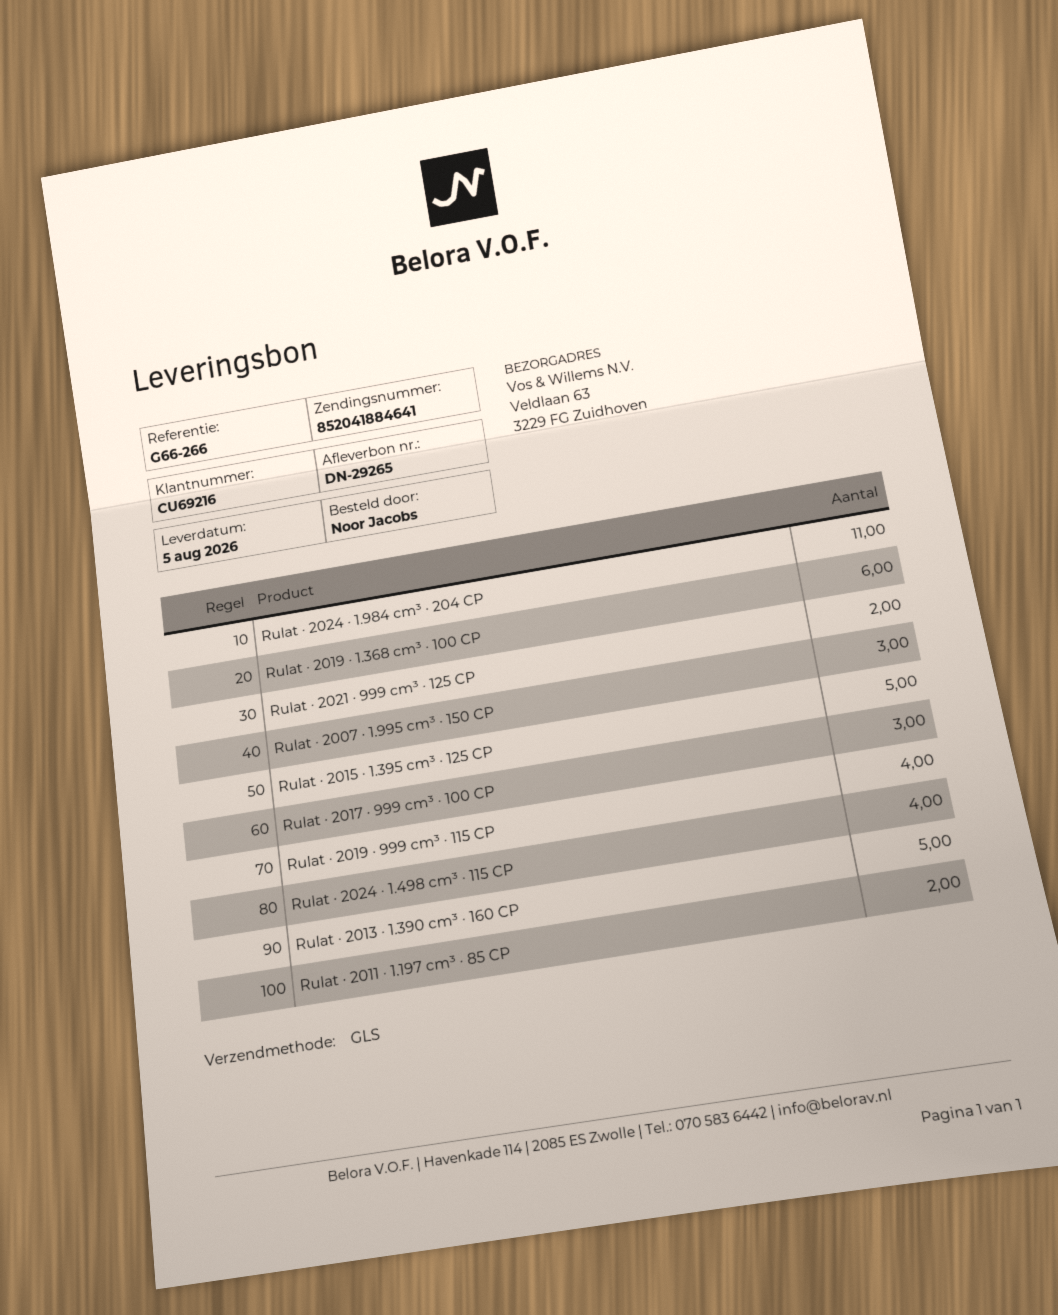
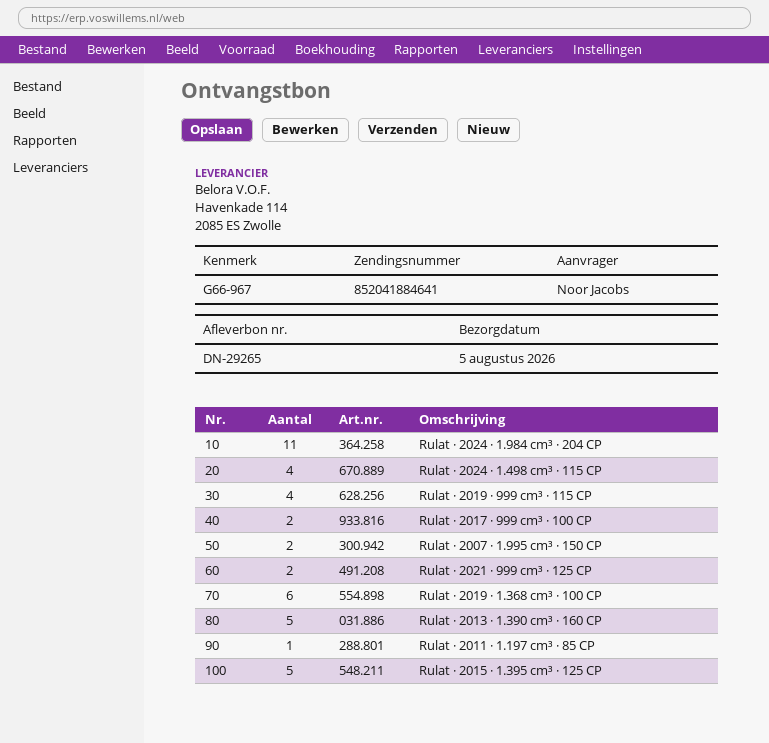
reference: G66-266 -> G66-967
Rulat · 2007 · 1.995 cm³ · 150 CP: 3 -> 2
Rulat · 2017 · 999 cm³ · 100 CP: 3 -> 2
Rulat · 2011 · 1.197 cm³ · 85 CP: 2 -> 1

